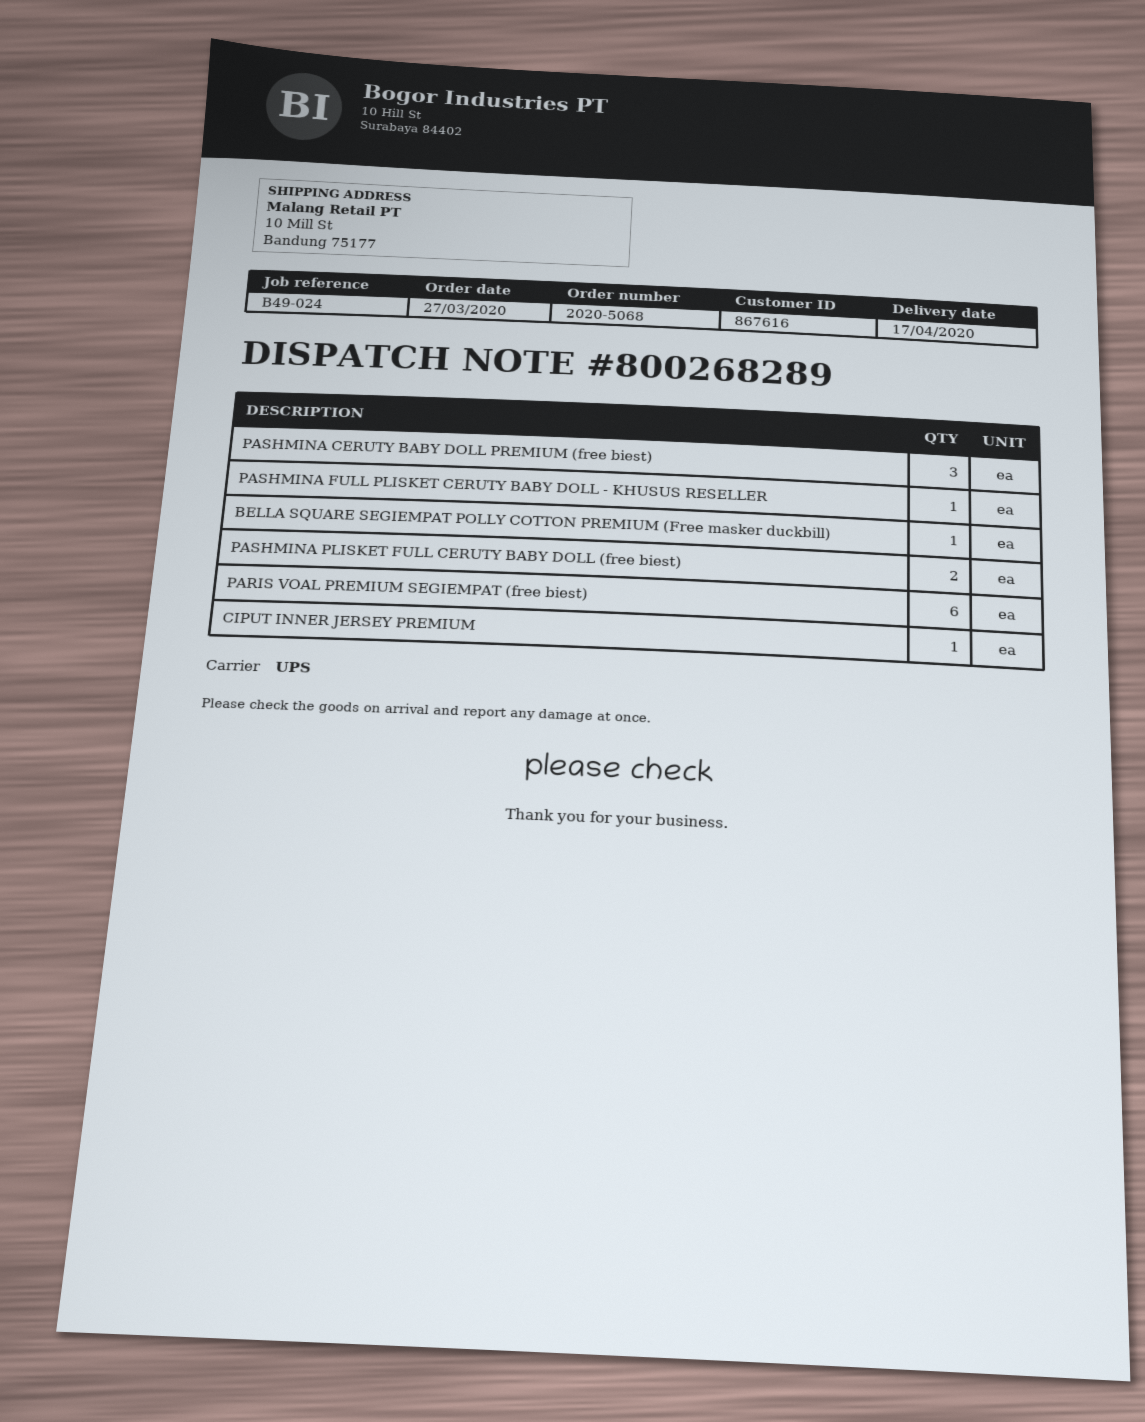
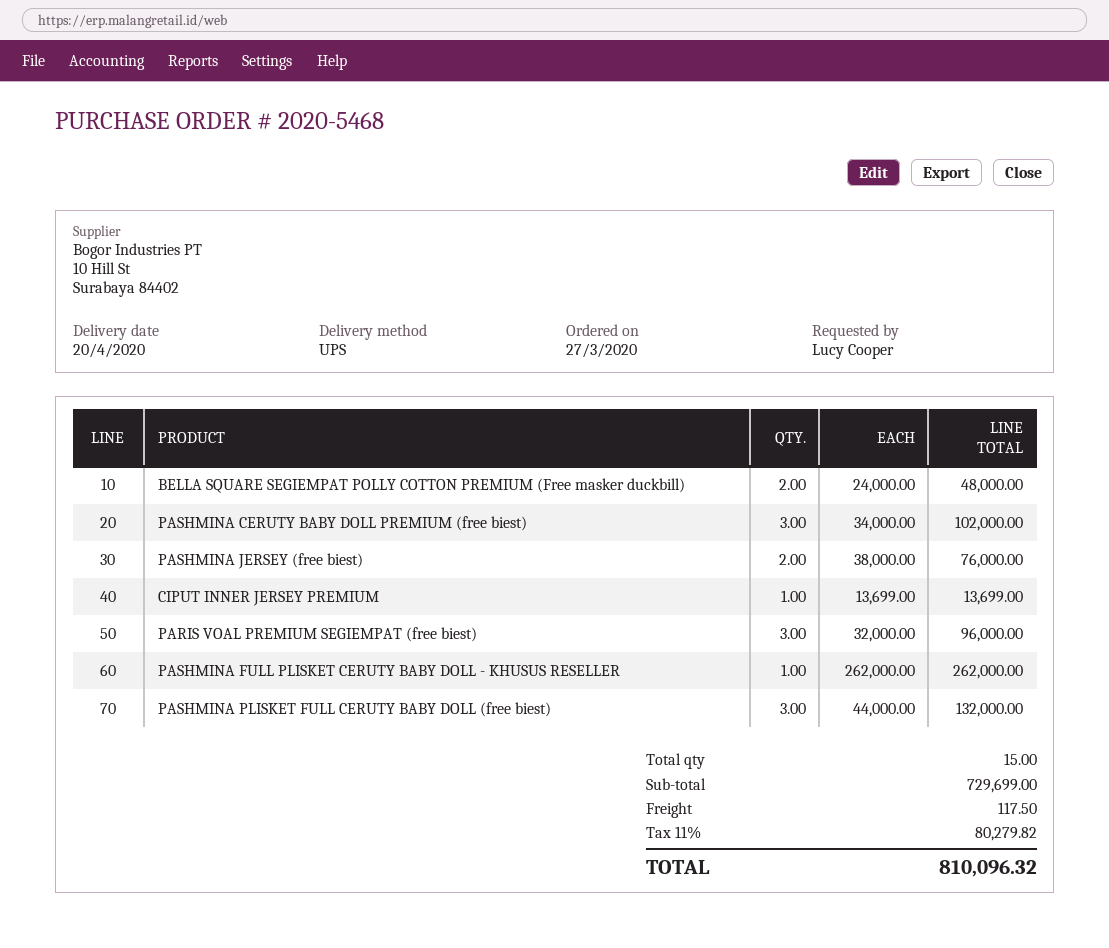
order number: 2020-5068 -> 2020-5468
delivery date: 2020-04-17 -> 2020-04-20
BELLA SQUARE SEGIEMPAT POLLY COTTON PREMIUM (Free masker duckbill): 1 -> 2
PASHMINA PLISKET FULL CERUTY BABY DOLL (free biest): 2 -> 3
PARIS VOAL PREMIUM SEGIEMPAT (free biest): 6 -> 3
PASHMINA JERSEY (free biest): none -> 2

